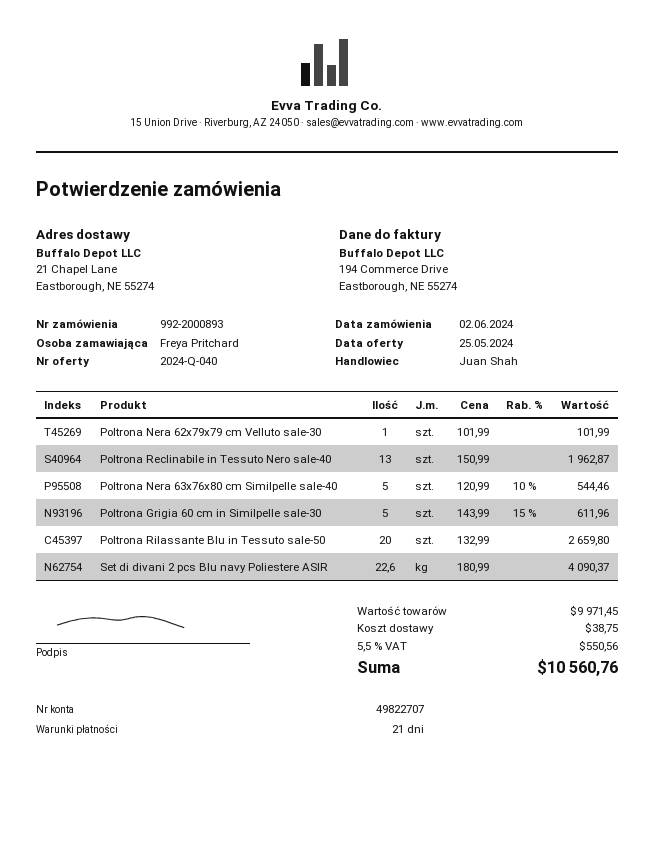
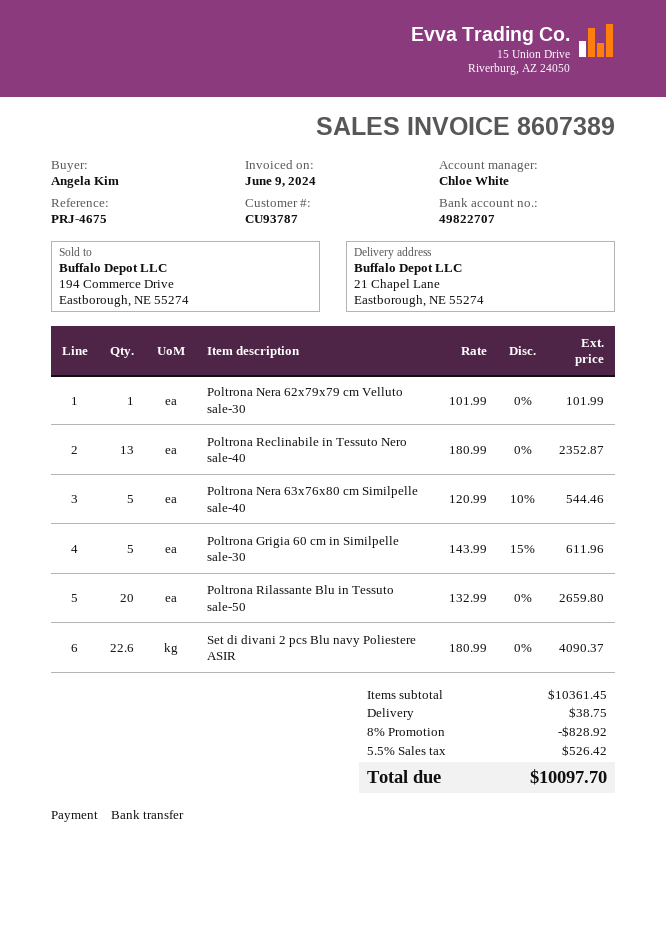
ordered by: Freya Pritchard -> Angela Kim
sales rep: Juan Shah -> Chloe White
Poltrona Reclinabile in Tessuto Nero sale-40: 13 x 150.99 = 1962.87 -> 13 x 180.99 = 2352.87
subtotal: 9971.45 -> 10361.45
discount: none -> 8% = 828.92
tax: 5.5% = 550.56 -> 5.5% = 526.42
total: 10560.76 -> 10097.70

